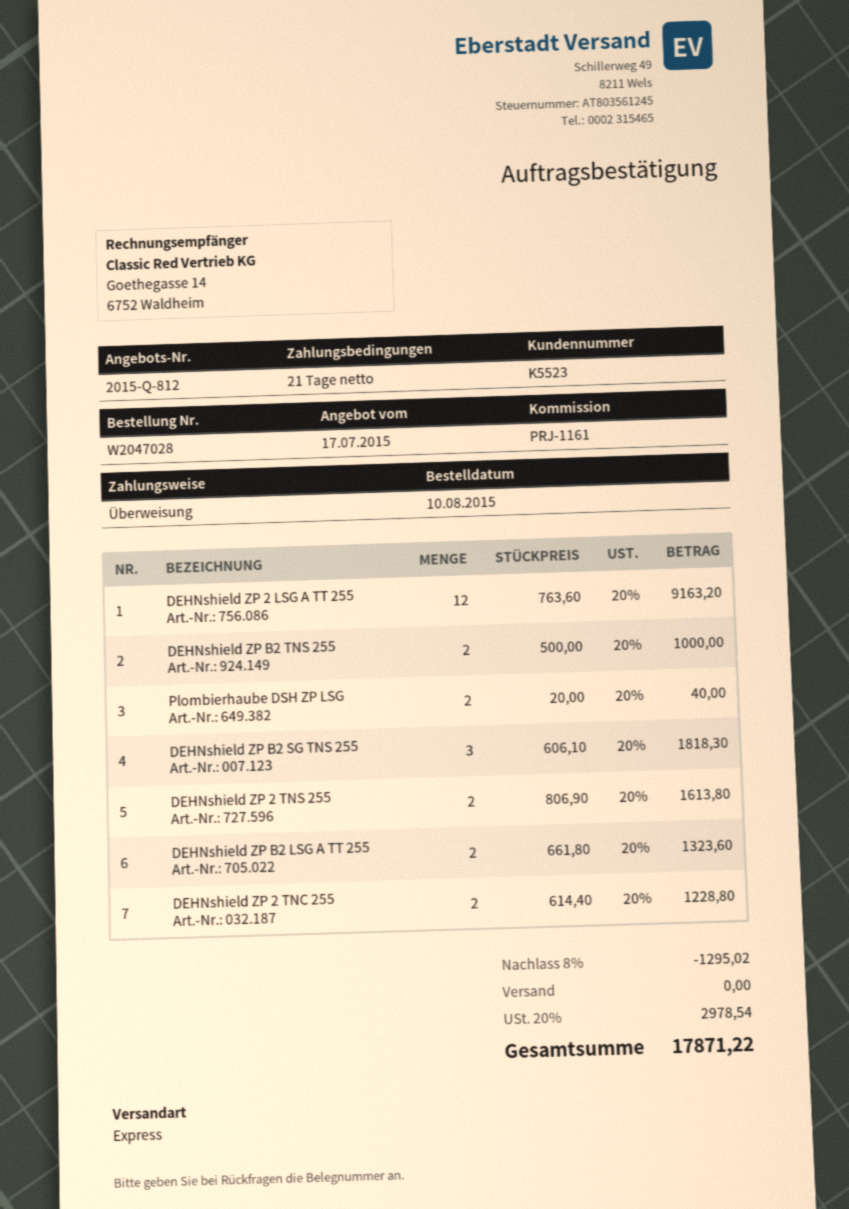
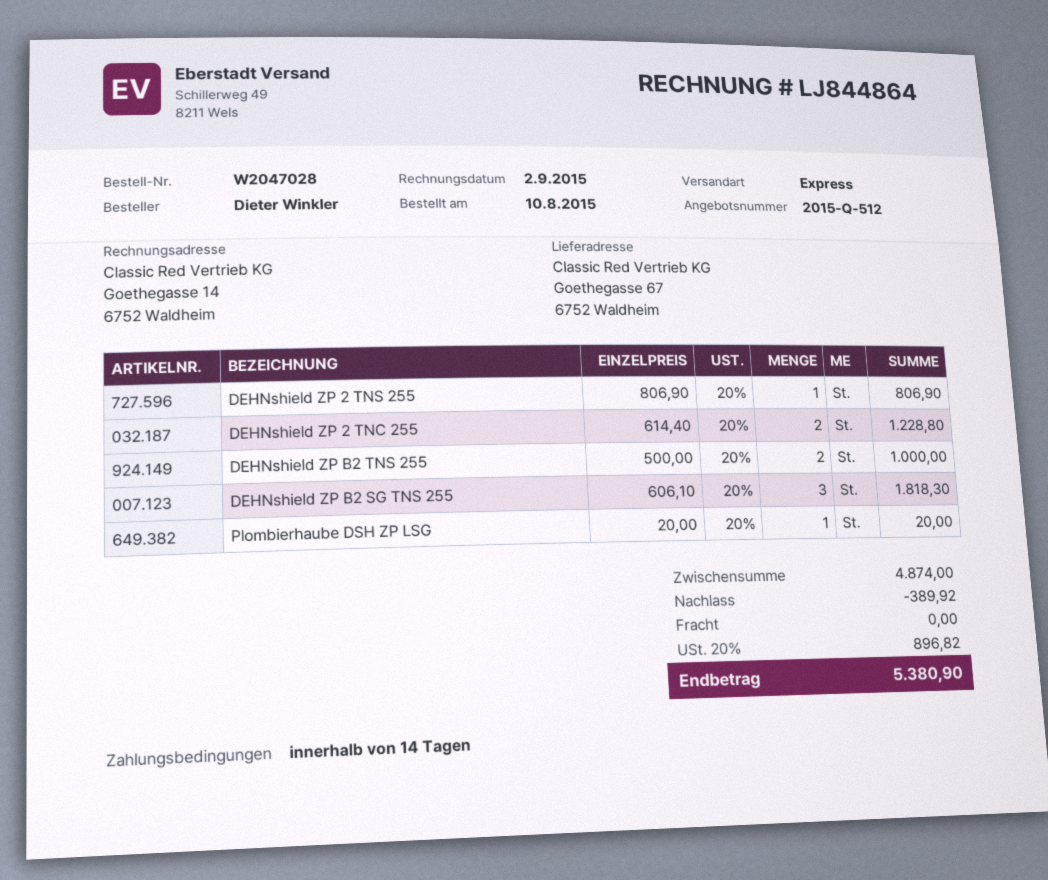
quote number: 2015-Q-812 -> 2015-Q-512
payment terms: 21 days -> 14 days
DEHNshield ZP 2 LSG A TT 255: 12 x 763.60 = 9163.20 -> none
Plombierhaube DSH ZP LSG: 2 x 20.00 = 40.00 -> 1 x 20.00 = 20.00
DEHNshield ZP 2 TNS 255: 2 x 806.90 = 1613.80 -> 1 x 806.90 = 806.90
DEHNshield ZP B2 LSG A TT 255: 2 x 661.80 = 1323.60 -> none
discount: 1295.02 -> 389.92
tax: 20% = 2978.54 -> 20% = 896.82
total: 17871.22 -> 5380.90

